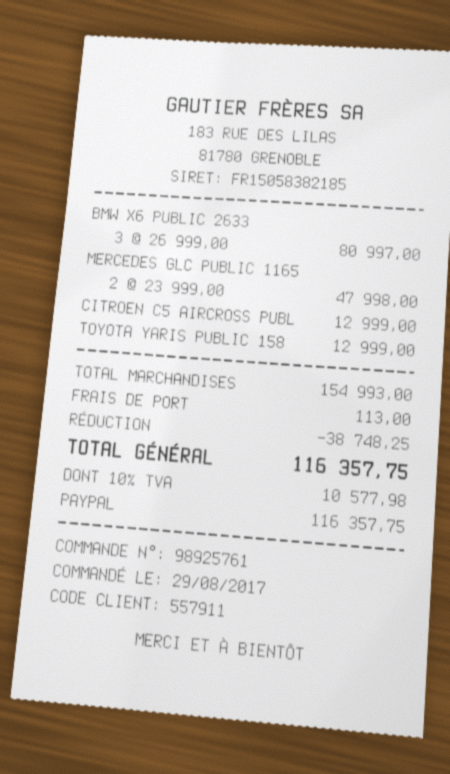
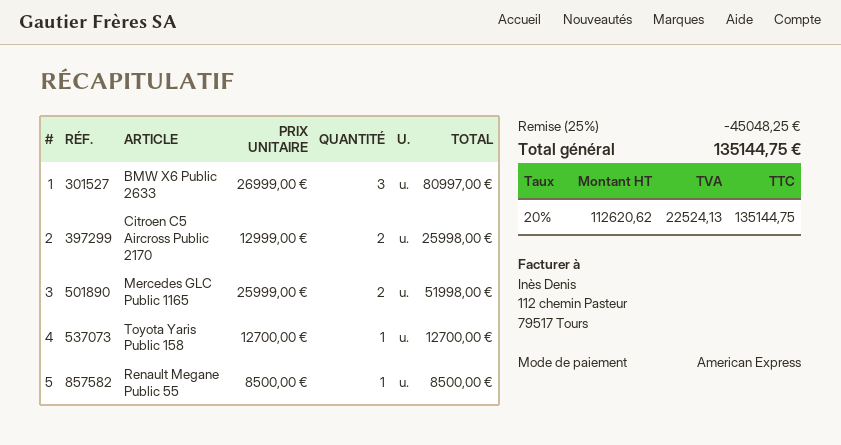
payment method: PayPal -> American Express
MERCEDES GLC PUBLIC 1165: 2 x 23999.00 = 47998.00 -> 2 x 25999.00 = 51998.00
CITROEN C5 AIRCROSS PUBL: 1 x 12999.00 = 12999.00 -> 2 x 12999.00 = 25998.00
TOYOTA YARIS PUBLIC 158: 1 x 12999.00 = 12999.00 -> 1 x 12700.00 = 12700.00
Renault Megane Public 55: none -> 1 x 8500.00 = 8500.00
discount: 38748.25 -> 45048.25
shipping: 113.00 -> none
tax: 10% = 10577.98 -> 20% = 22524.13
total: 116357.75 -> 135144.75

